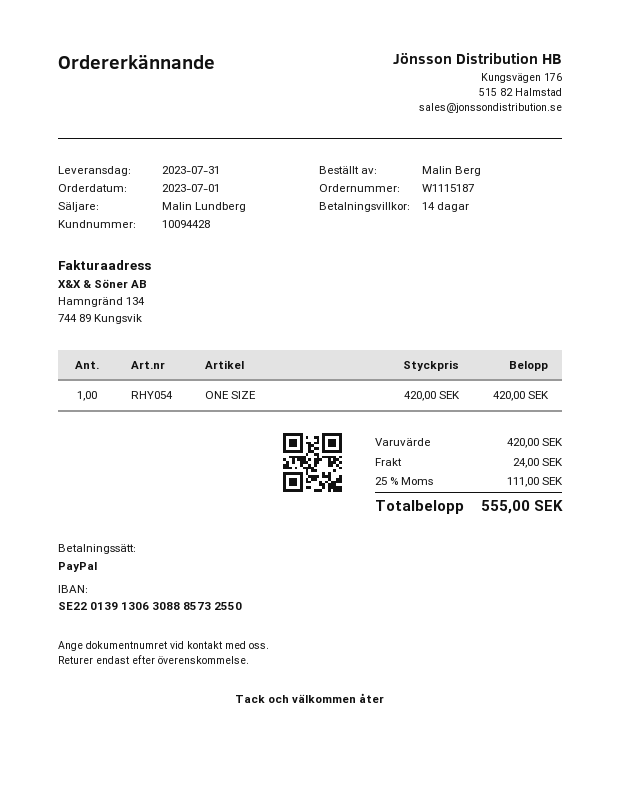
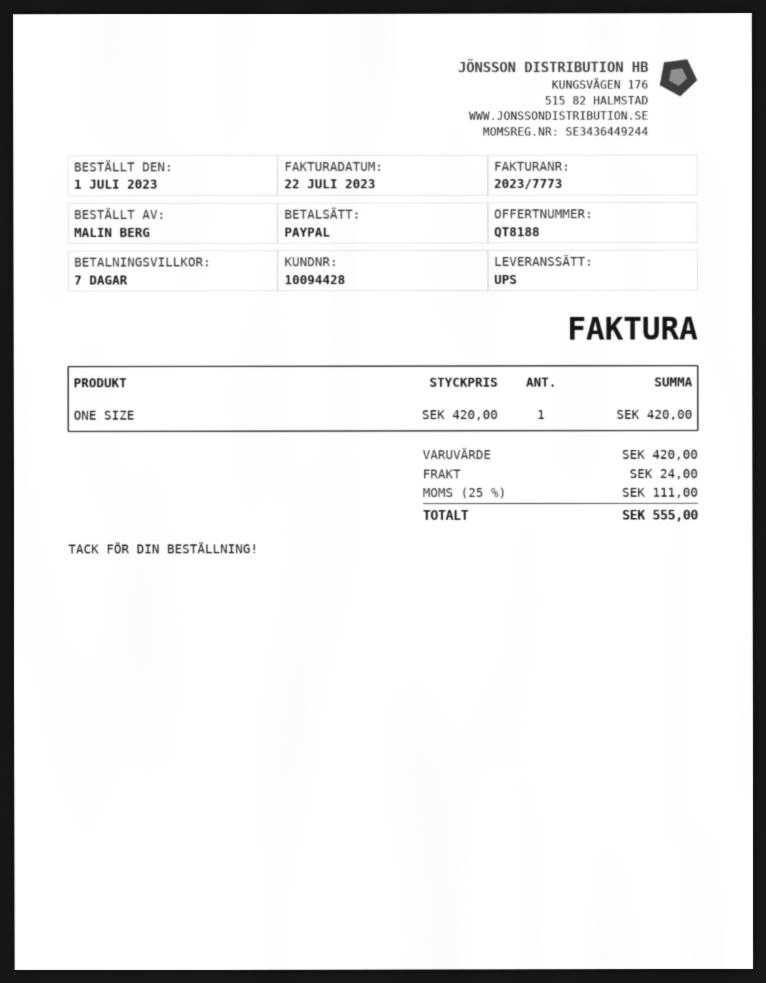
payment terms: 14 days -> 7 days

